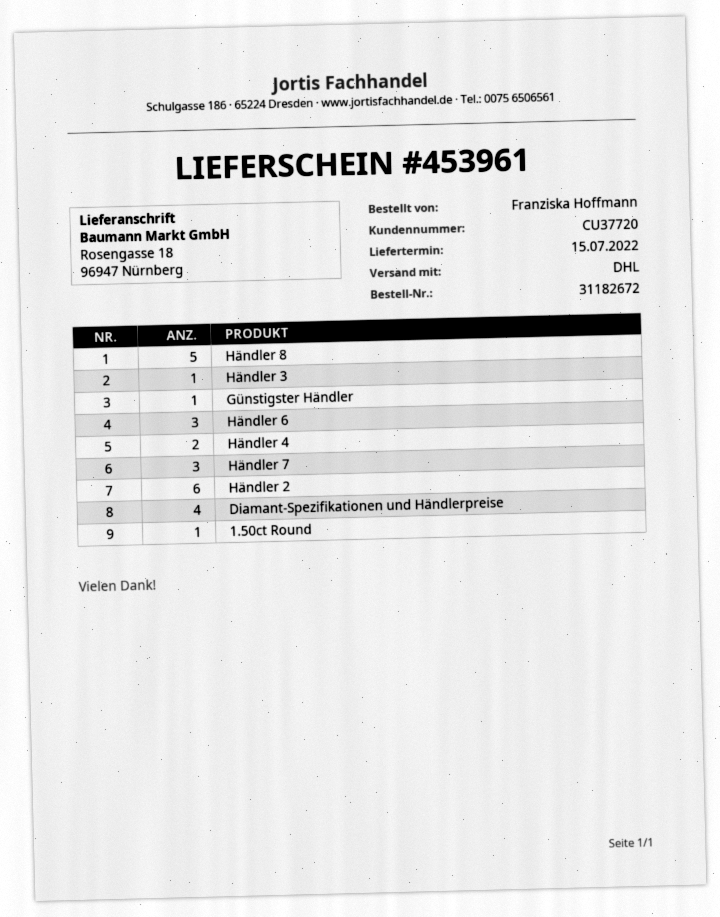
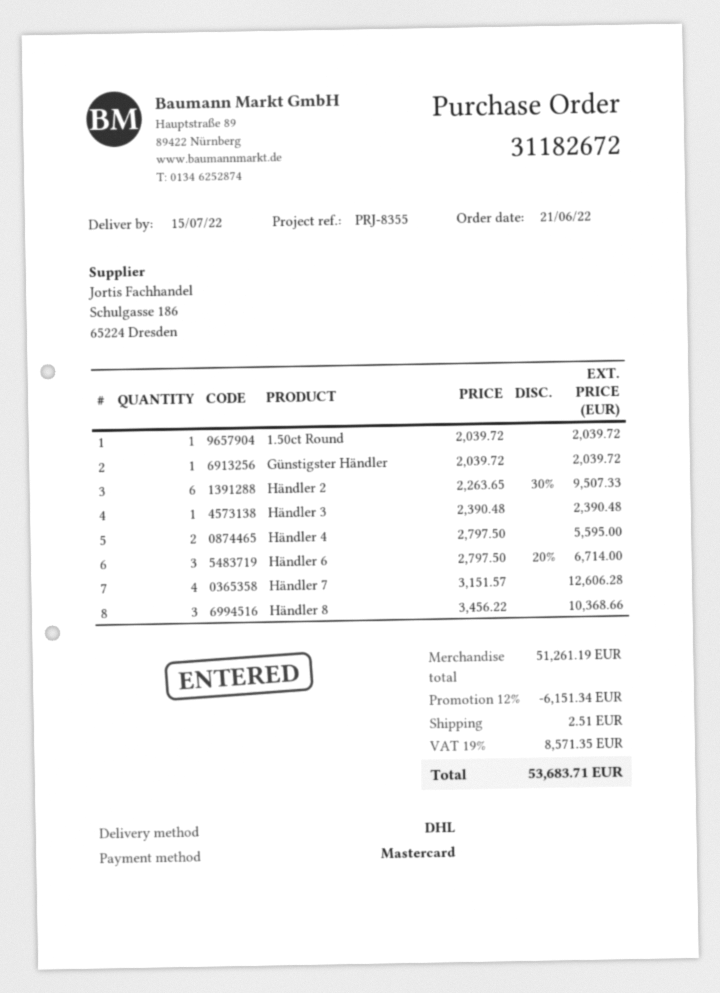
Händler 8: 5 -> 3
Händler 7: 3 -> 4
Diamant-Spezifikationen und Händlerpreise: 4 -> none

